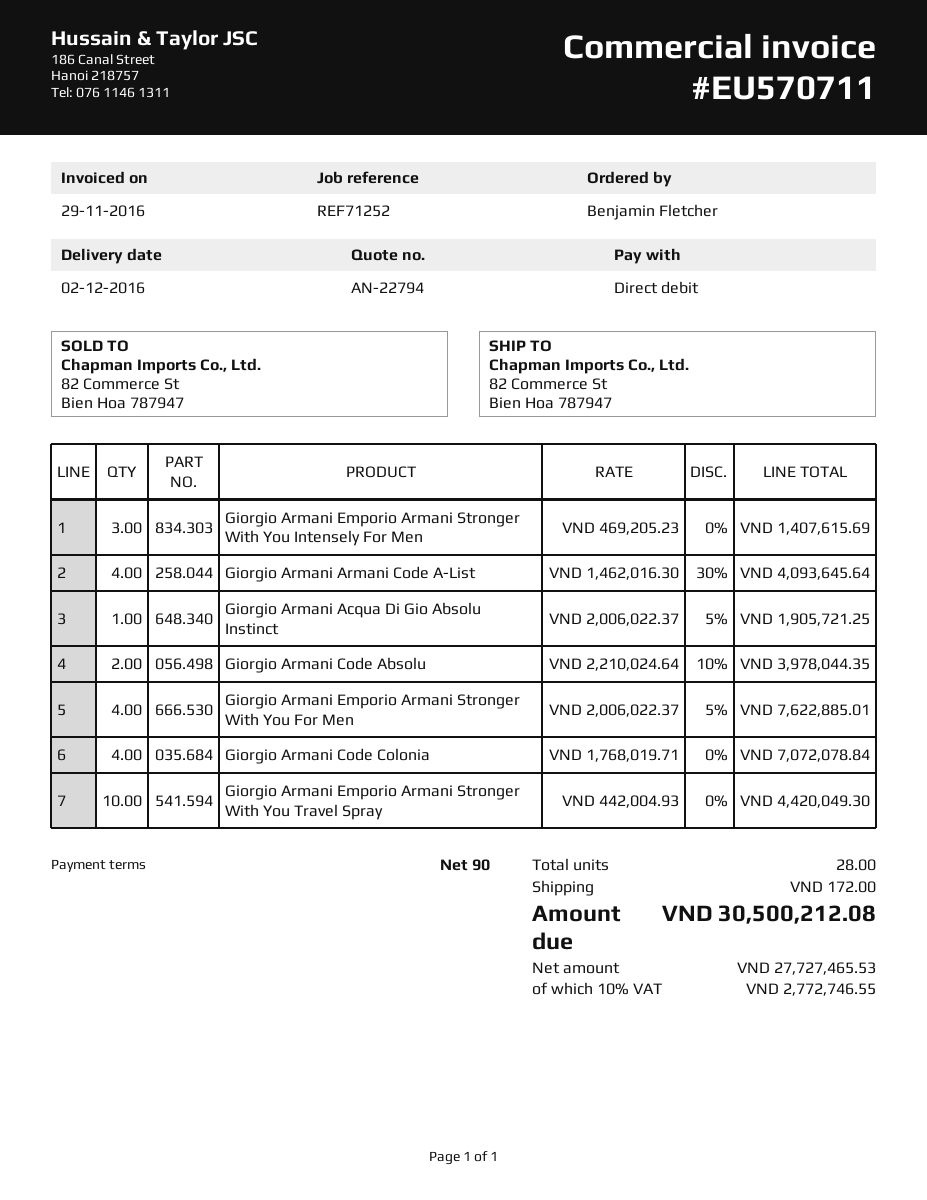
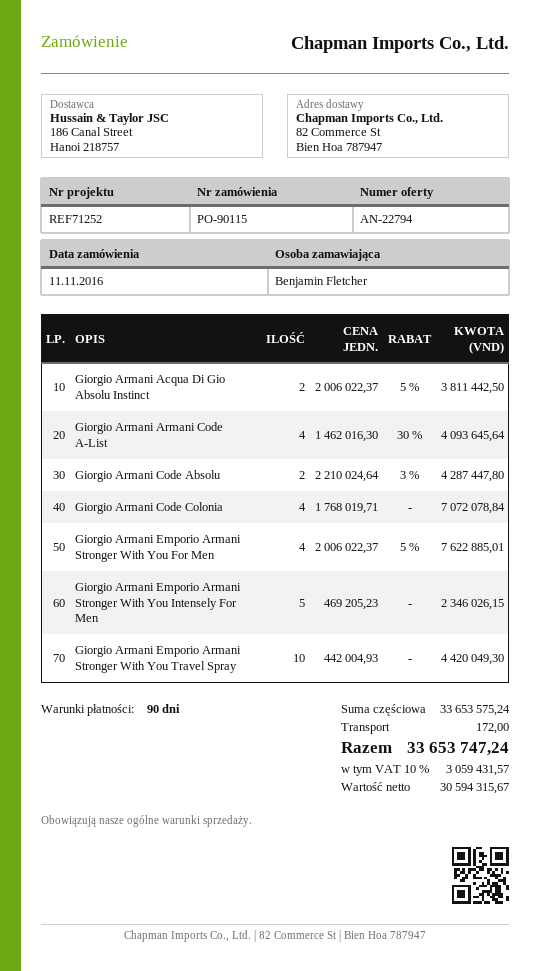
Giorgio Armani Emporio Armani Stronger With You Intensely For Men: 3 x 469205.23 = 1407615.69 -> 5 x 469205.23 = 2346026.15
Giorgio Armani Acqua Di Gio Absolu Instinct: 1 x 2006022.37 - 5% = 1905721.25 -> 2 x 2006022.37 - 5% = 3811442.50
Giorgio Armani Code Absolu: 2 x 2210024.64 - 10% = 3978044.35 -> 2 x 2210024.64 - 3% = 4287447.80
net: 27727465.53 -> 30594315.67
tax: 10% = 2772746.55 -> 10% = 3059431.57
total: 30500212.08 -> 33653747.24

